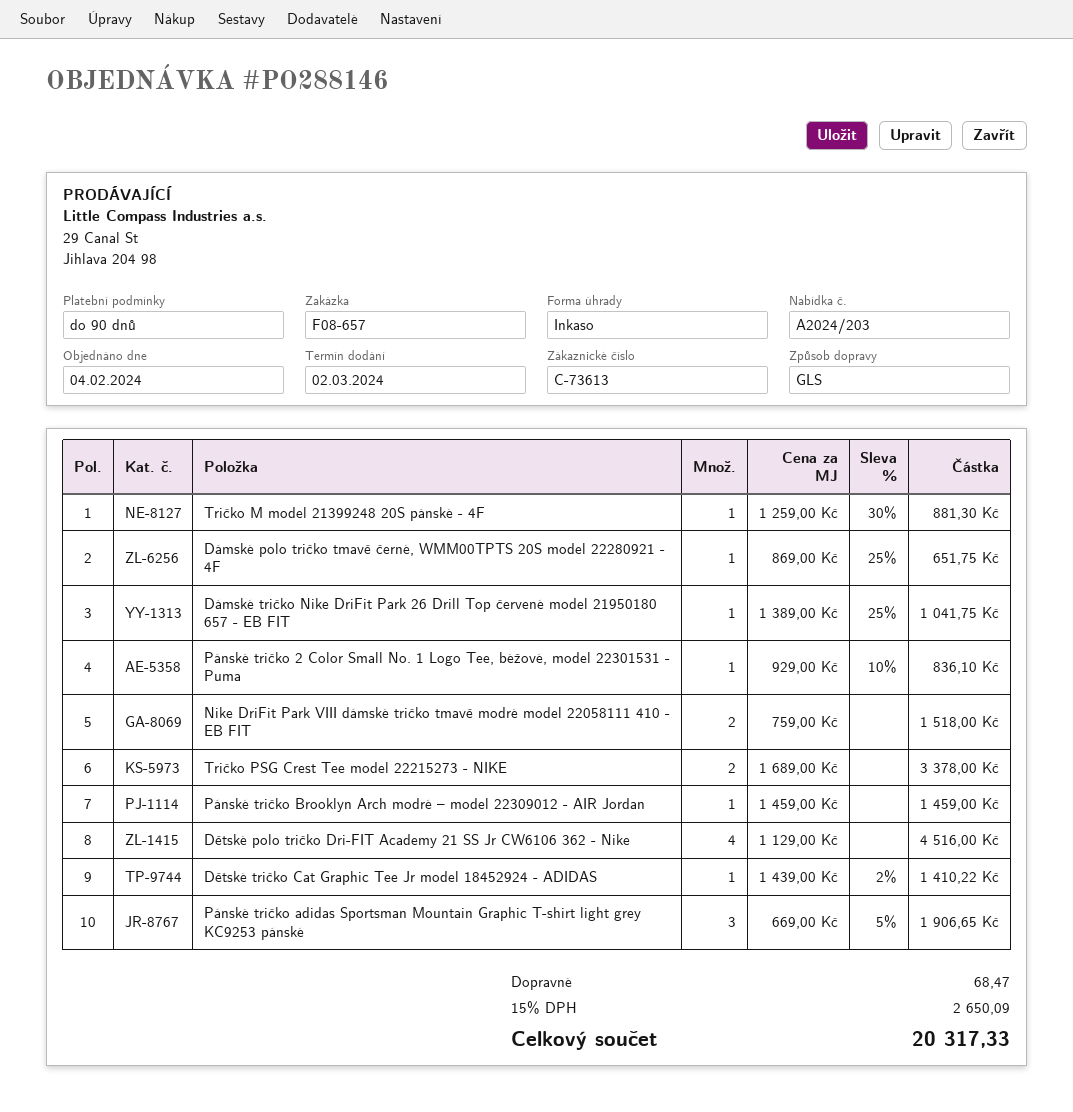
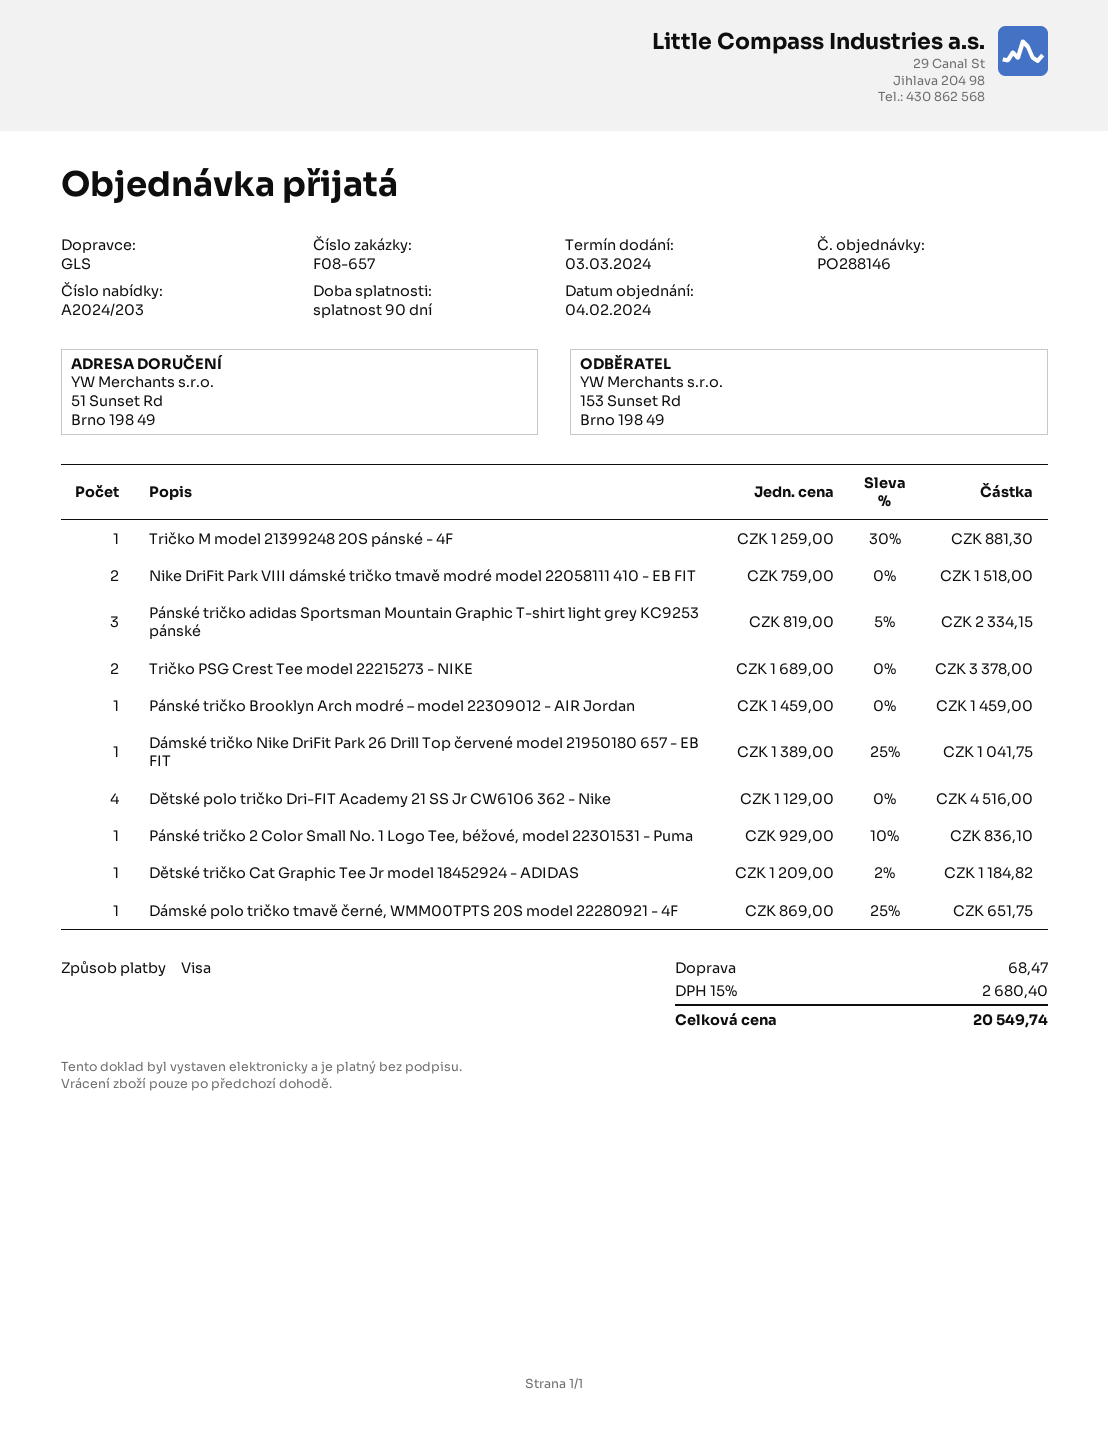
delivery date: 2024-03-02 -> 2024-03-03
payment method: direct debit -> Visa
Dětské tričko Cat Graphic Tee Jr model 18452924 - ADIDAS: 1 x 1439.00 - 2% = 1410.22 -> 1 x 1209.00 - 2% = 1184.82
Pánské tričko adidas Sportsman Mountain Graphic T-shirt light grey KC9253 pánské: 3 x 669.00 - 5% = 1906.65 -> 3 x 819.00 - 5% = 2334.15
tax: 15% = 2650.09 -> 15% = 2680.40
total: 20317.33 -> 20549.74

